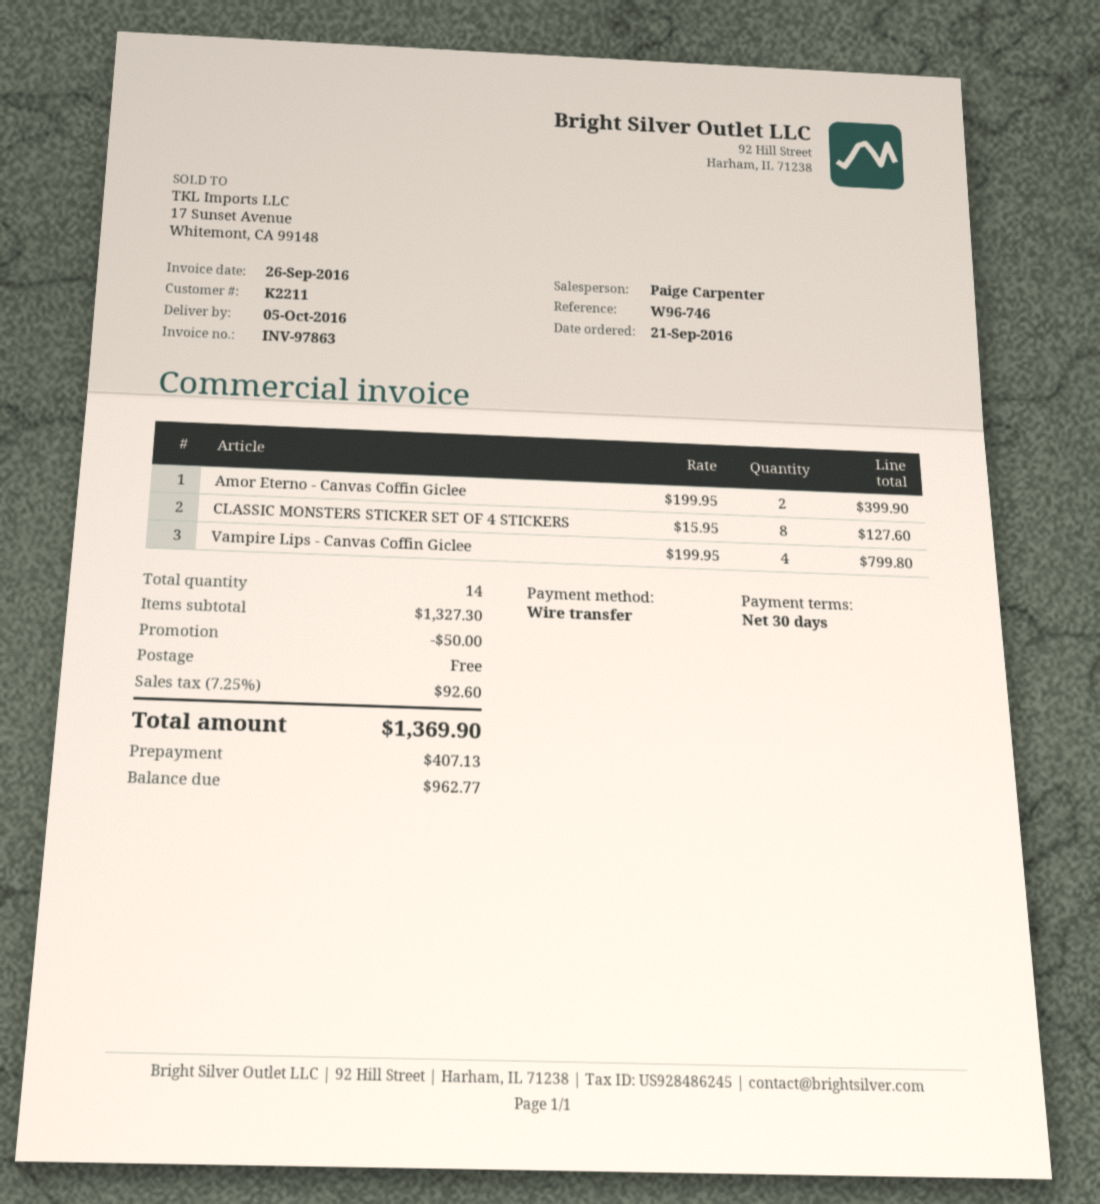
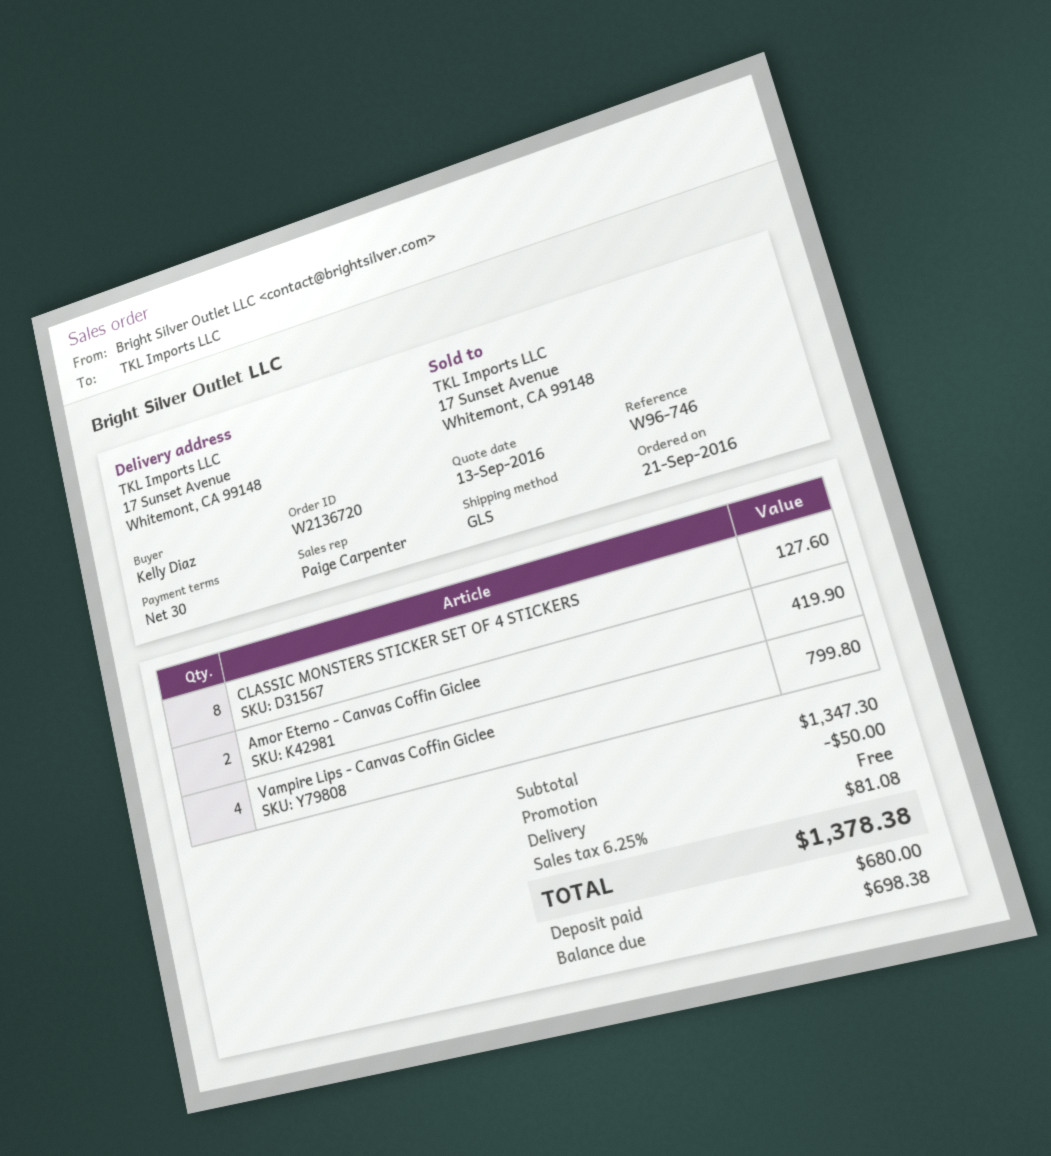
Amor Eterno - Canvas Coffin Giclee: 2 for 399.90 -> 2 for 419.90
subtotal: 1327.30 -> 1347.30
tax: 7.25% = 92.60 -> 6.25% = 81.08
total: 1369.90 -> 1378.38
deposit: 407.13 -> 680.00
balance: 962.77 -> 698.38

